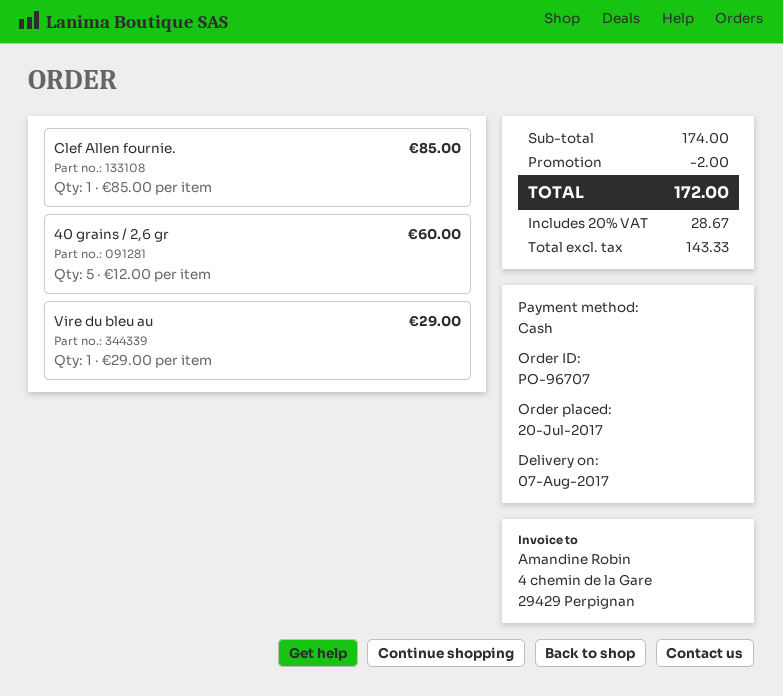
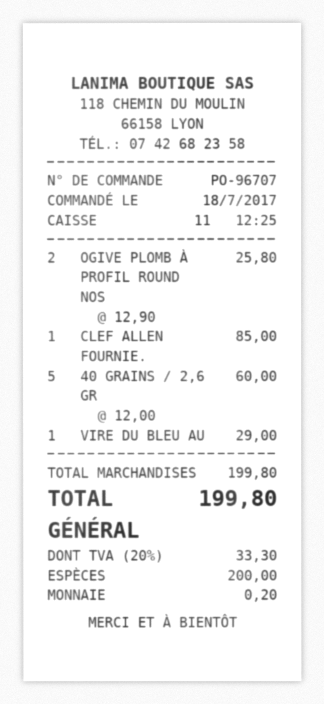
order date: 2017-07-20 -> 2017-07-18
OGIVE PLOMB À PROFIL ROUND NOS: none -> 2 x 12.90 = 25.80
subtotal: 174.00 -> 199.80
discount: 2.00 -> none
tax: 20% = 28.67 -> 20% = 33.30
total: 172.00 -> 199.80

